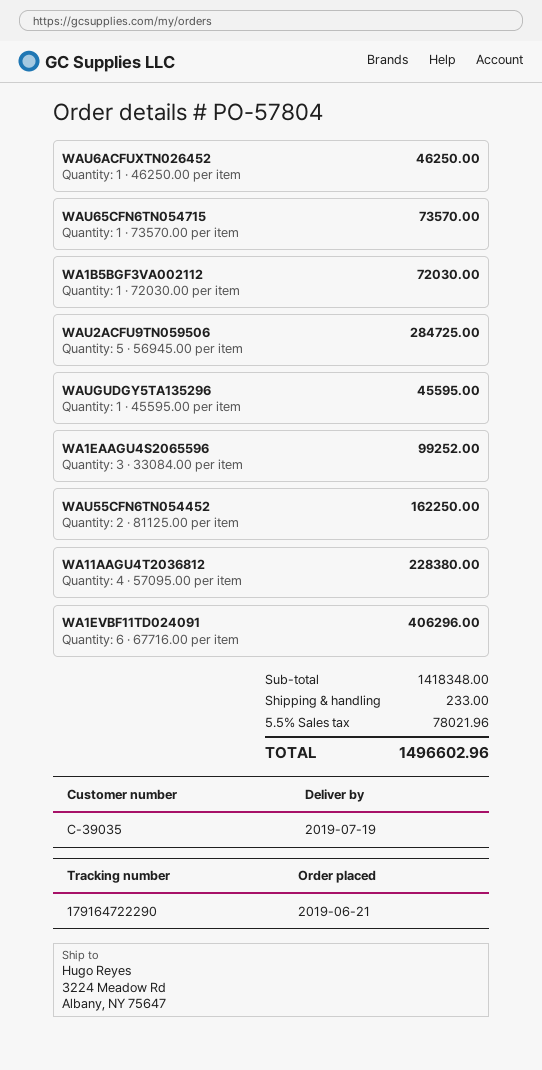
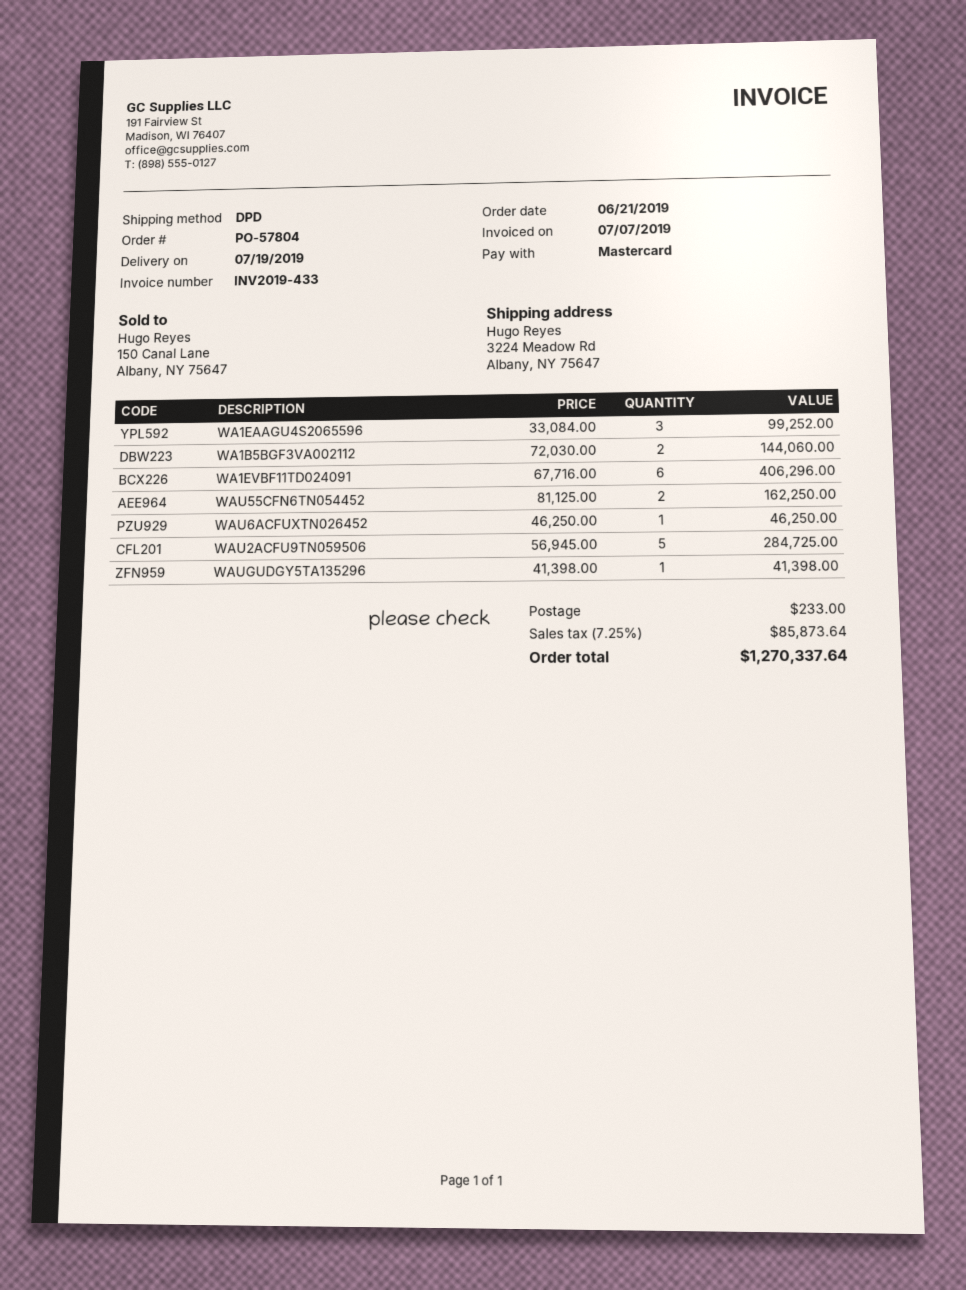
WAU65CFN6TN054715: 1 x 73570.00 = 73570.00 -> none
WA1B5BGF3VA002112: 1 x 72030.00 = 72030.00 -> 2 x 72030.00 = 144060.00
WAUGUDGY5TA135296: 1 x 45595.00 = 45595.00 -> 1 x 41398.00 = 41398.00
WA11AAGU4T2036812: 4 x 57095.00 = 228380.00 -> none
tax: 5.5% = 78021.96 -> 7.25% = 85873.64
total: 1496602.96 -> 1270337.64

